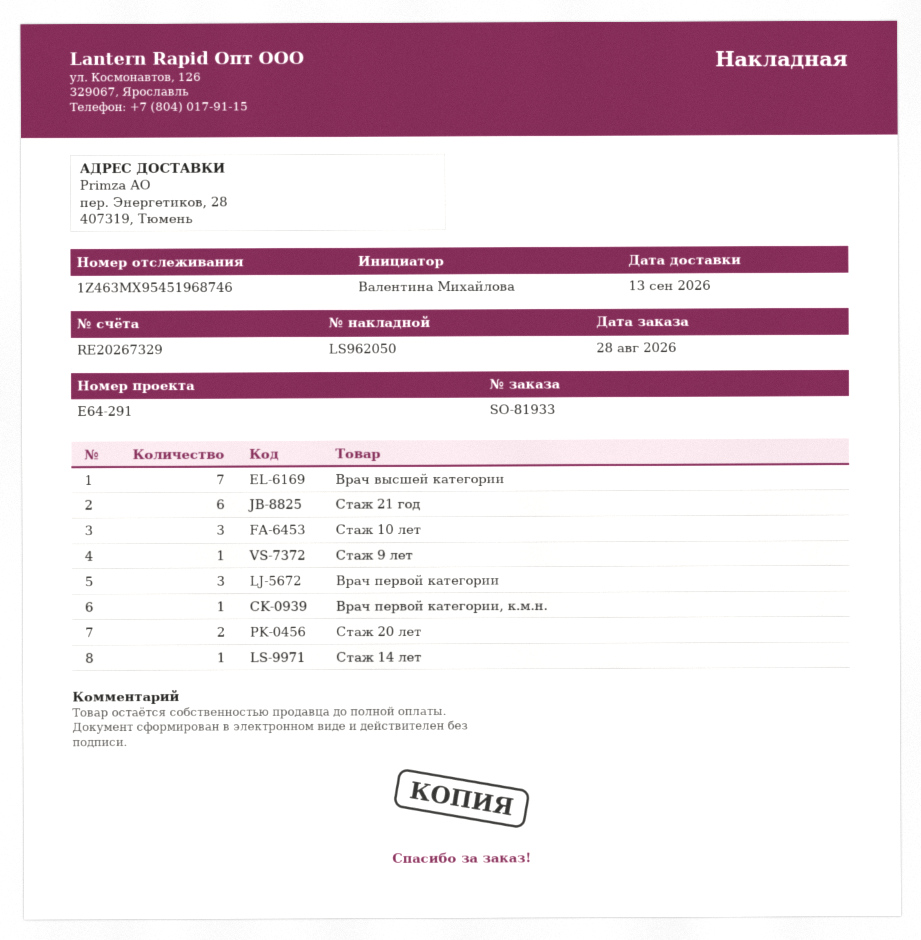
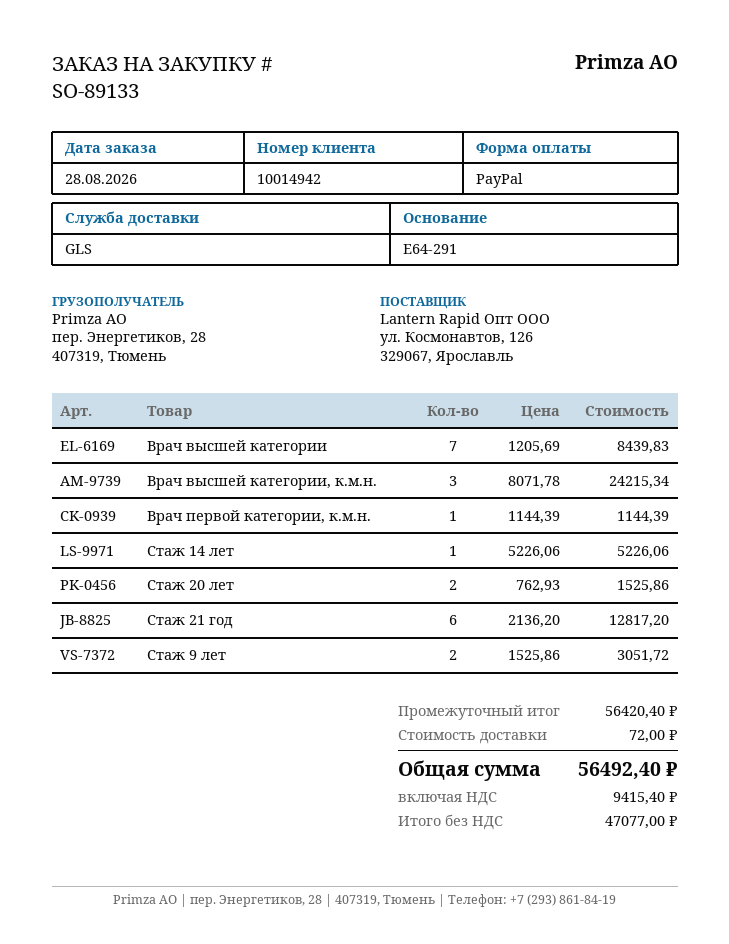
order number: SO-81933 -> SO-89133
Стаж 10 лет: 3 -> none
Стаж 9 лет: 1 -> 2
Врач первой категории: 3 -> none
Врач высшей категории, к.м.н.: none -> 3

